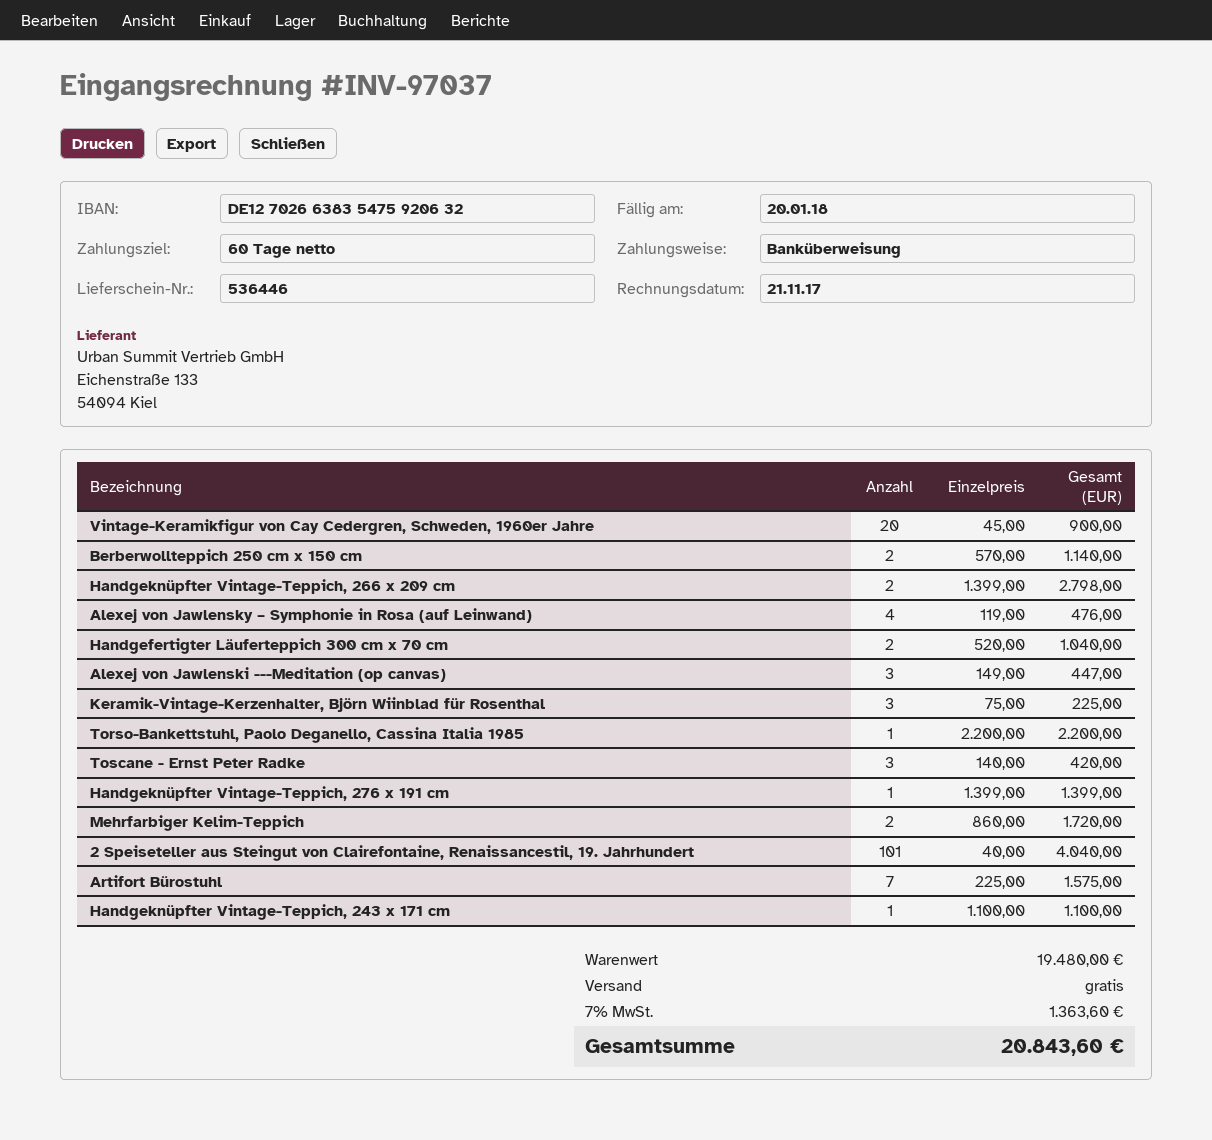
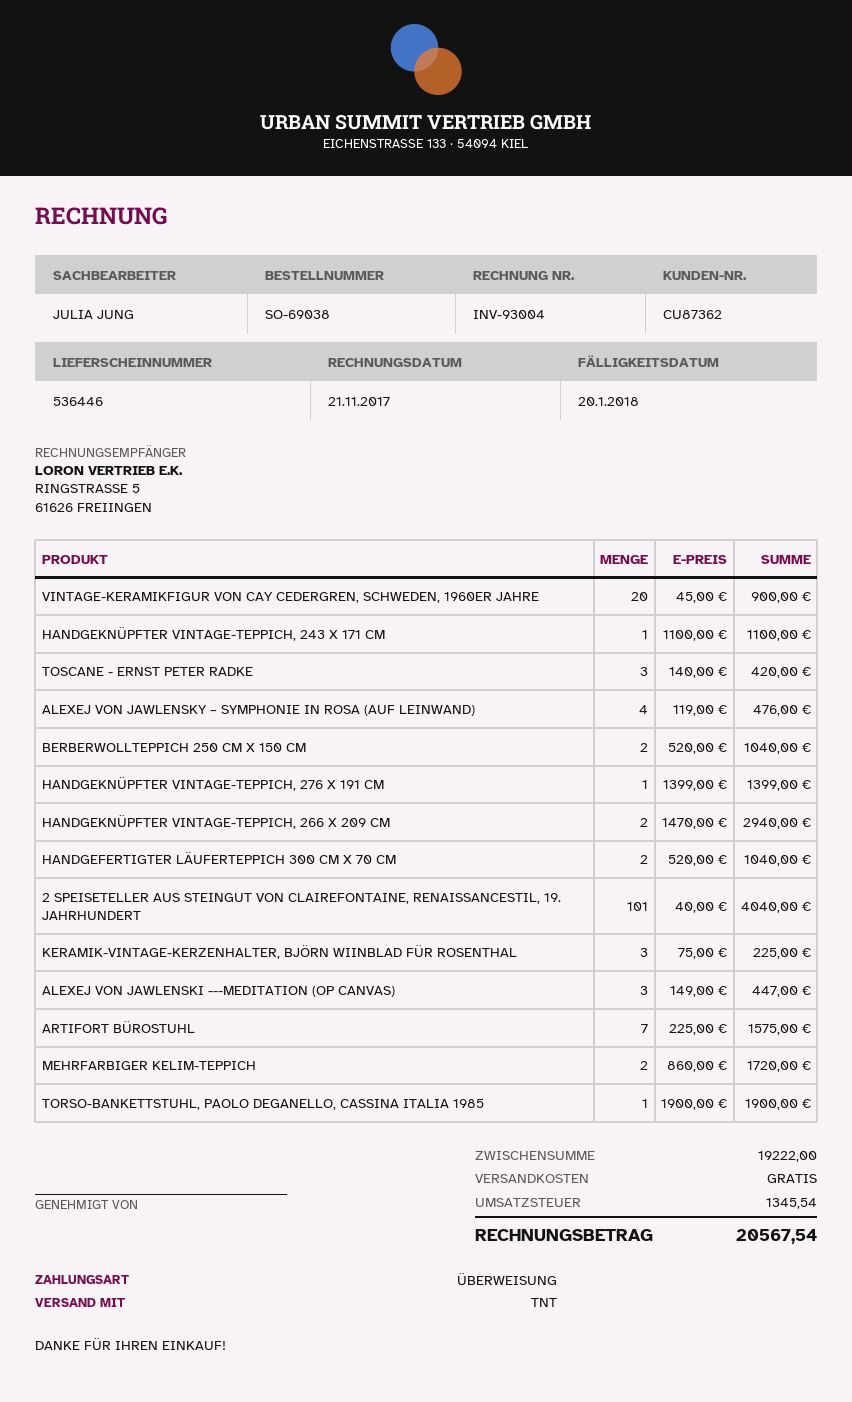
invoice number: INV-97037 -> INV-93004
Berberwollteppich 250 cm x 150 cm: 2 x 570.00 = 1140.00 -> 2 x 520.00 = 1040.00
Handgeknüpfter Vintage-Teppich, 266 x 209 cm: 2 x 1399.00 = 2798.00 -> 2 x 1470.00 = 2940.00
Torso-Bankettstuhl, Paolo Deganello, Cassina Italia 1985: 1 x 2200.00 = 2200.00 -> 1 x 1900.00 = 1900.00
subtotal: 19480.00 -> 19222.00
tax: 1363.60 -> 1345.54
total: 20843.60 -> 20567.54

